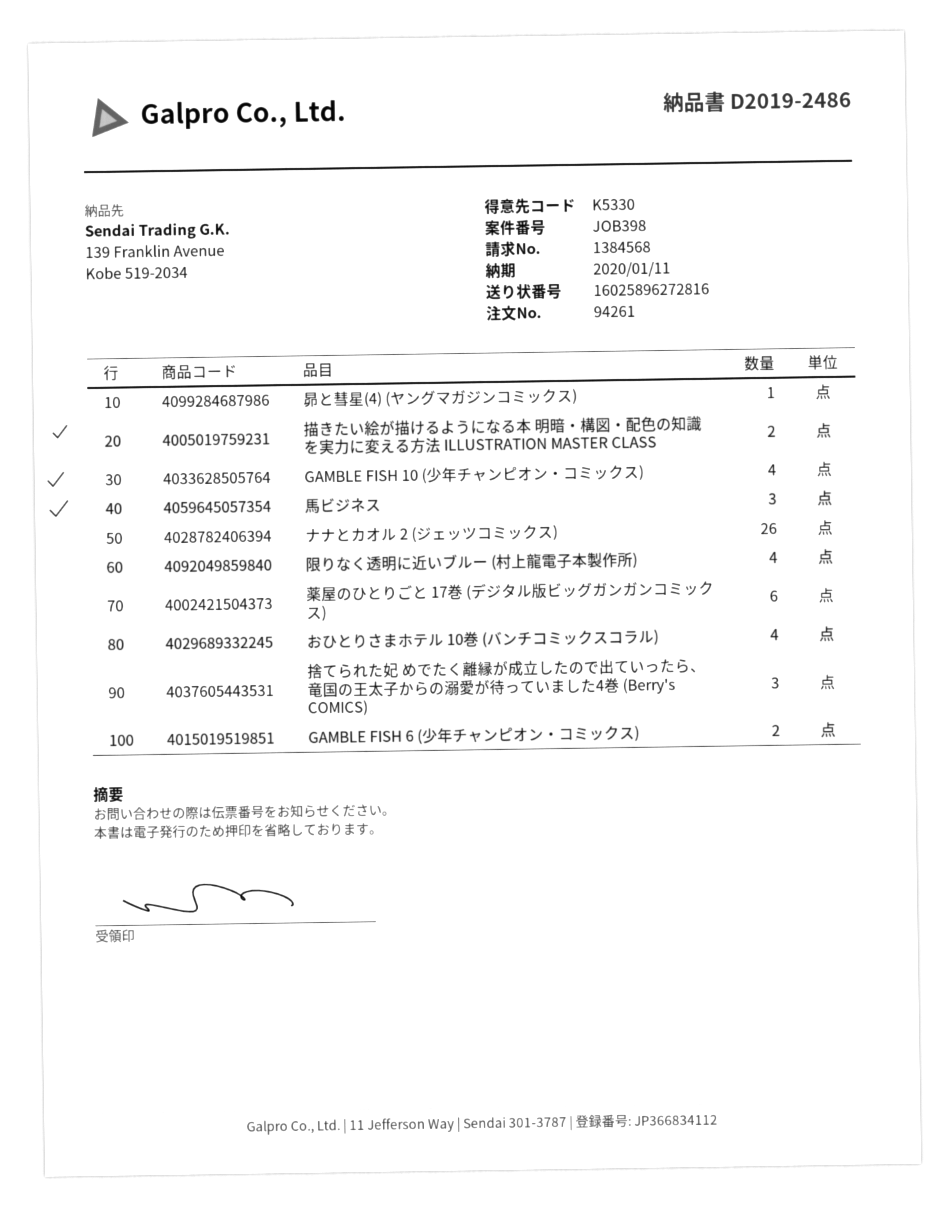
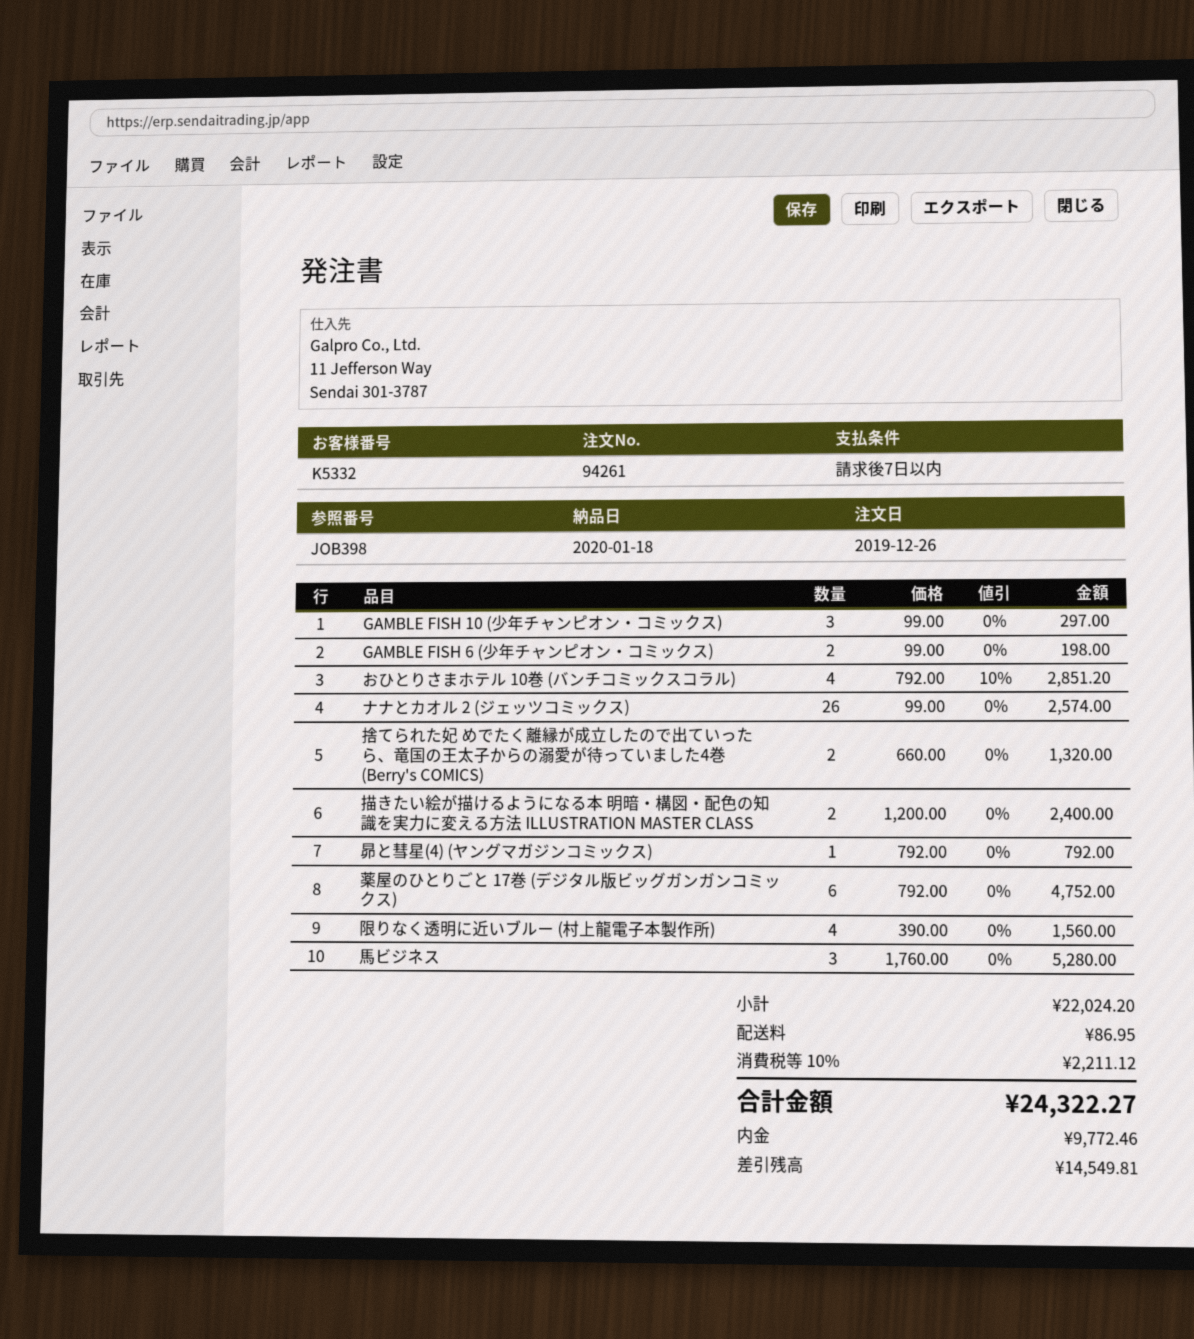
delivery date: 2020-01-11 -> 2020-01-18
customer number: K5330 -> K5332
GAMBLE FISH 10 (少年チャンピオン・コミックス): 4 -> 3
捨てられた妃 めでたく離縁が成立したので出ていったら、竜国の王太子からの溺愛が待っていました4巻 (Berry's COMICS): 3 -> 2

